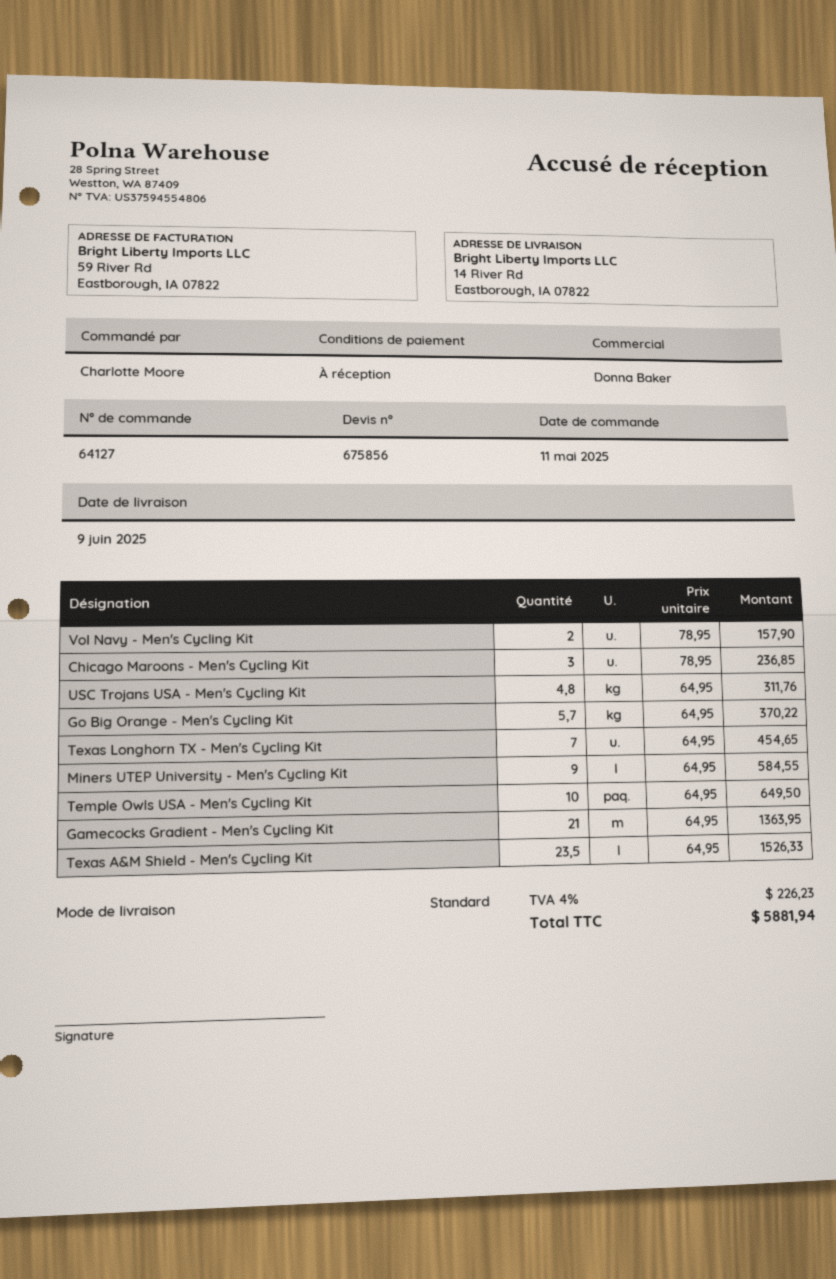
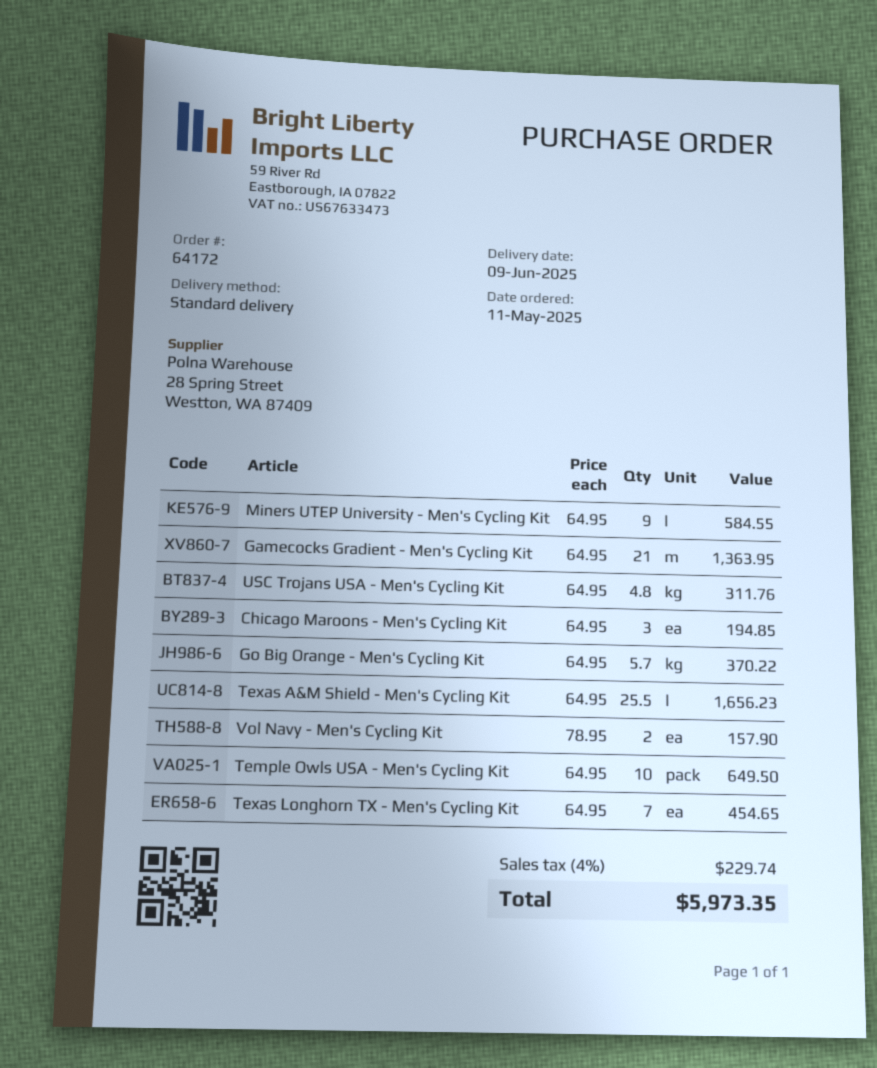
order number: 64127 -> 64172
Chicago Maroons - Men's Cycling Kit: 3 x 78.95 = 236.85 -> 3 x 64.95 = 194.85
Texas A&M Shield - Men's Cycling Kit: 23.5 x 64.95 = 1526.33 -> 25.5 x 64.95 = 1656.23
tax: 4% = 226.23 -> 4% = 229.74
total: 5881.94 -> 5973.35

